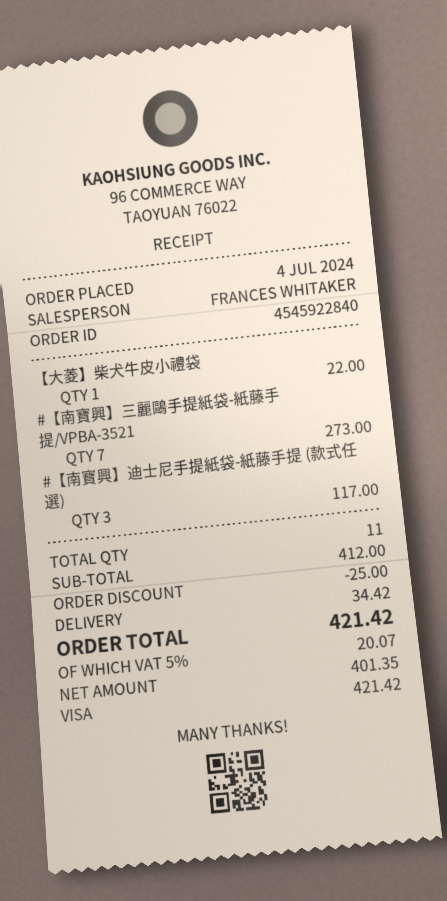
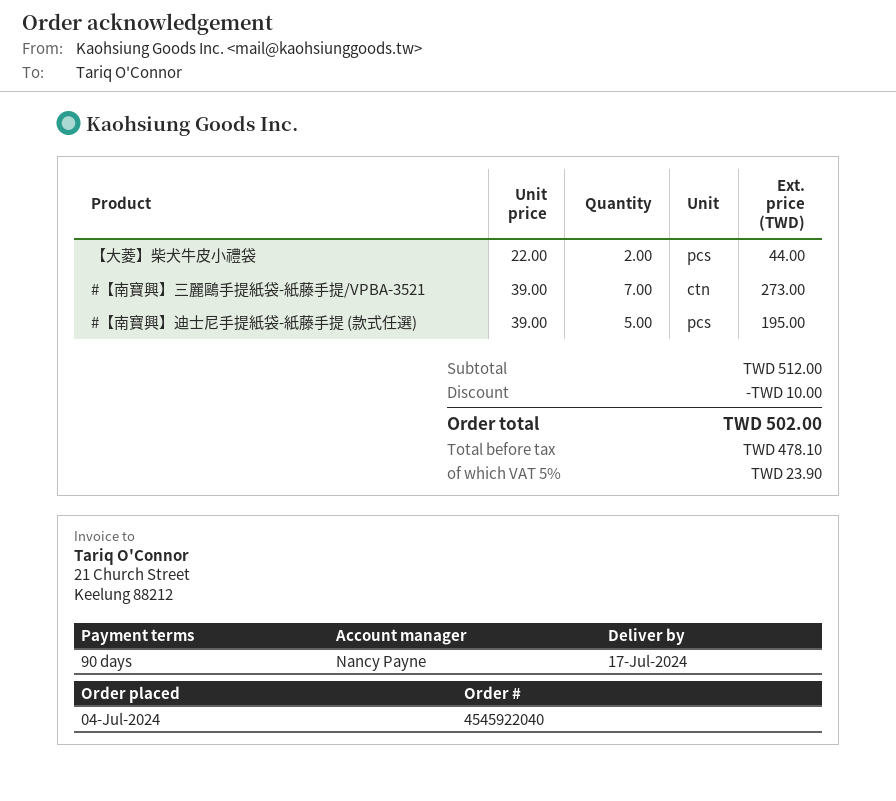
order number: 4545922840 -> 4545922040
sales rep: FRANCES WHITAKER -> Nancy Payne
【大菱】柴犬牛皮小禮袋: 1 for 22.00 -> 2 for 44.00
#【南寶興】迪士尼手提紙袋-紙藤手提 (款式任選): 3 for 117.00 -> 5 for 195.00
subtotal: 412.00 -> 512.00
discount: 25.00 -> 10.00
shipping: 34.42 -> none
net: 401.35 -> 478.10
tax: 5% = 20.07 -> 5% = 23.90
total: 421.42 -> 502.00

